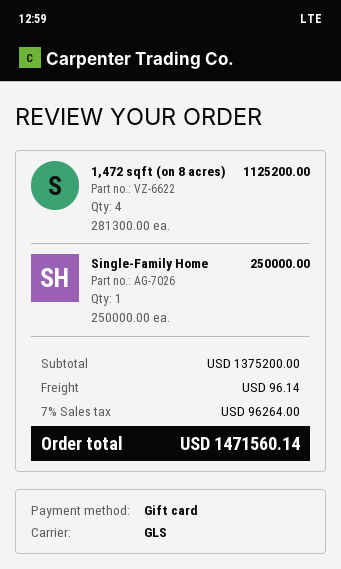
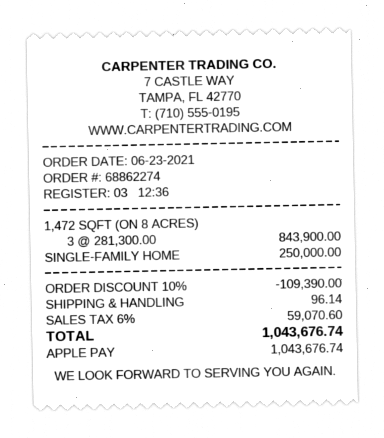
payment method: gift card -> Apple Pay
1,472 sqft (on 8 acres): 4 x 281300.00 = 1125200.00 -> 3 x 281300.00 = 843900.00
discount: none -> 10% = 109390.00
tax: 7% = 96264.00 -> 6% = 59070.60
total: 1471560.14 -> 1043676.74

